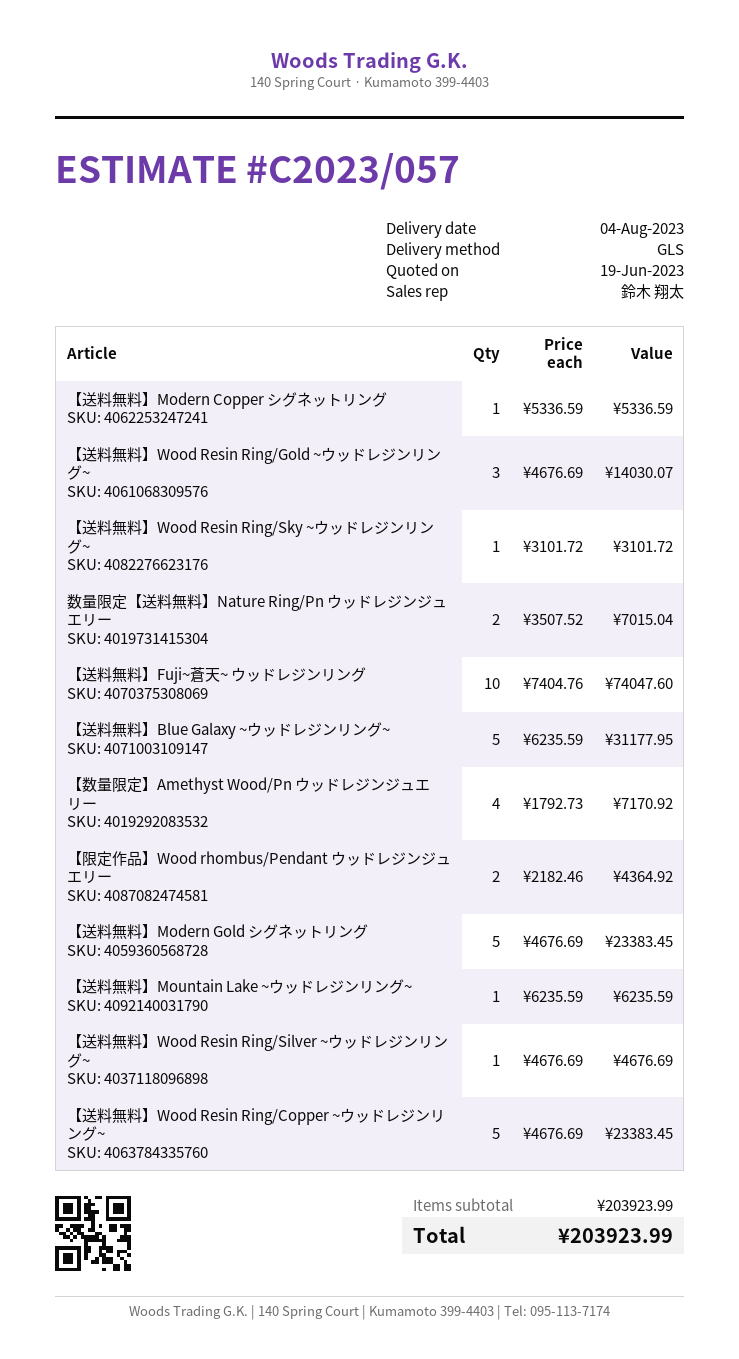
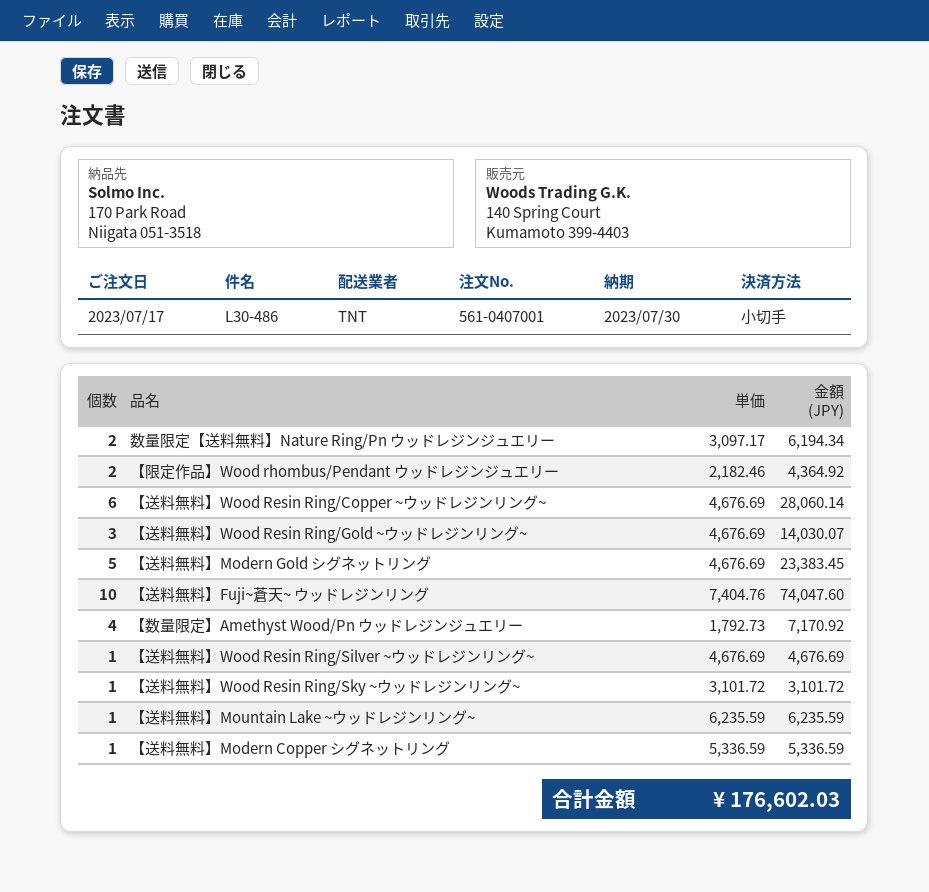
delivery date: 2023-08-04 -> 2023-07-30
shipping method: GLS -> TNT
数量限定【送料無料】Nature Ring/Pn ウッドレジンジュエリー: 2 x 3507.52 = 7015.04 -> 2 x 3097.17 = 6194.34
【送料無料】Blue Galaxy ~ウッドレジンリング~: 5 x 6235.59 = 31177.95 -> none
【送料無料】Wood Resin Ring/Copper ~ウッドレジンリング~: 5 x 4676.69 = 23383.45 -> 6 x 4676.69 = 28060.14
total: 203923.99 -> 176602.03

